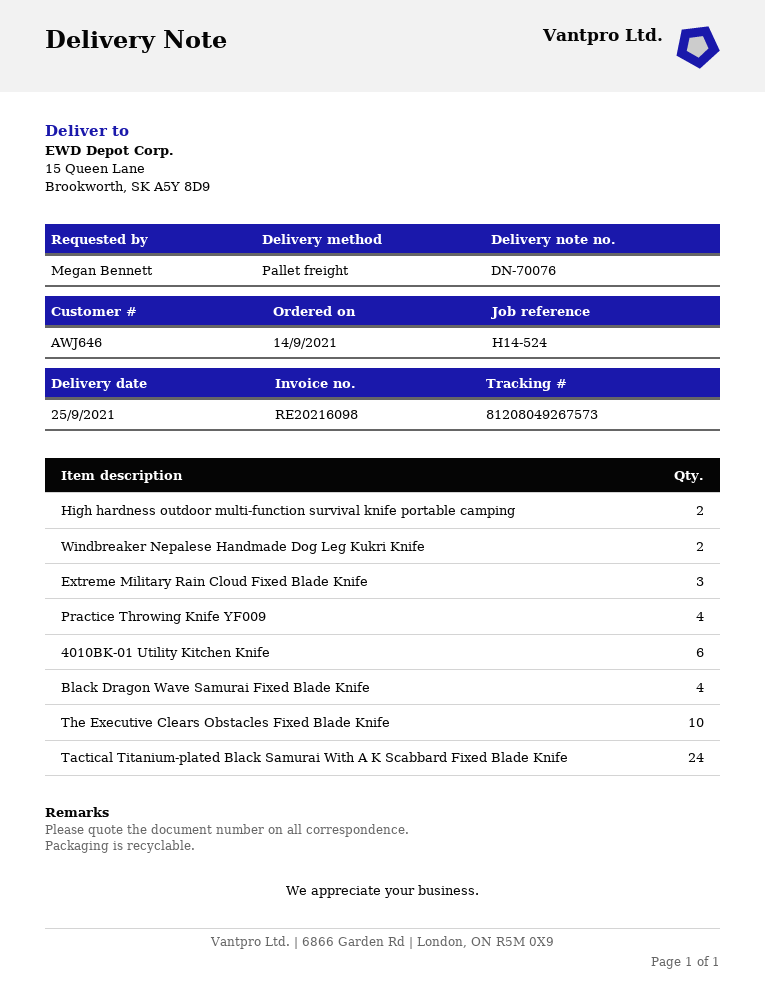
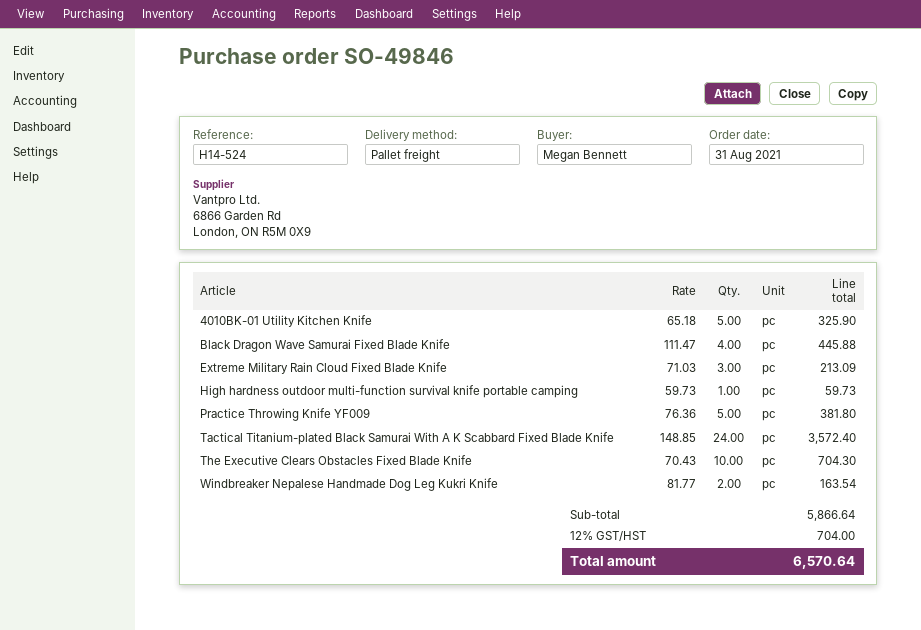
order date: 2021-09-14 -> 2021-08-31
High hardness outdoor multi-function survival knife portable camping: 2 -> 1
Practice Throwing Knife YF009: 4 -> 5
4010BK-01 Utility Kitchen Knife: 6 -> 5

